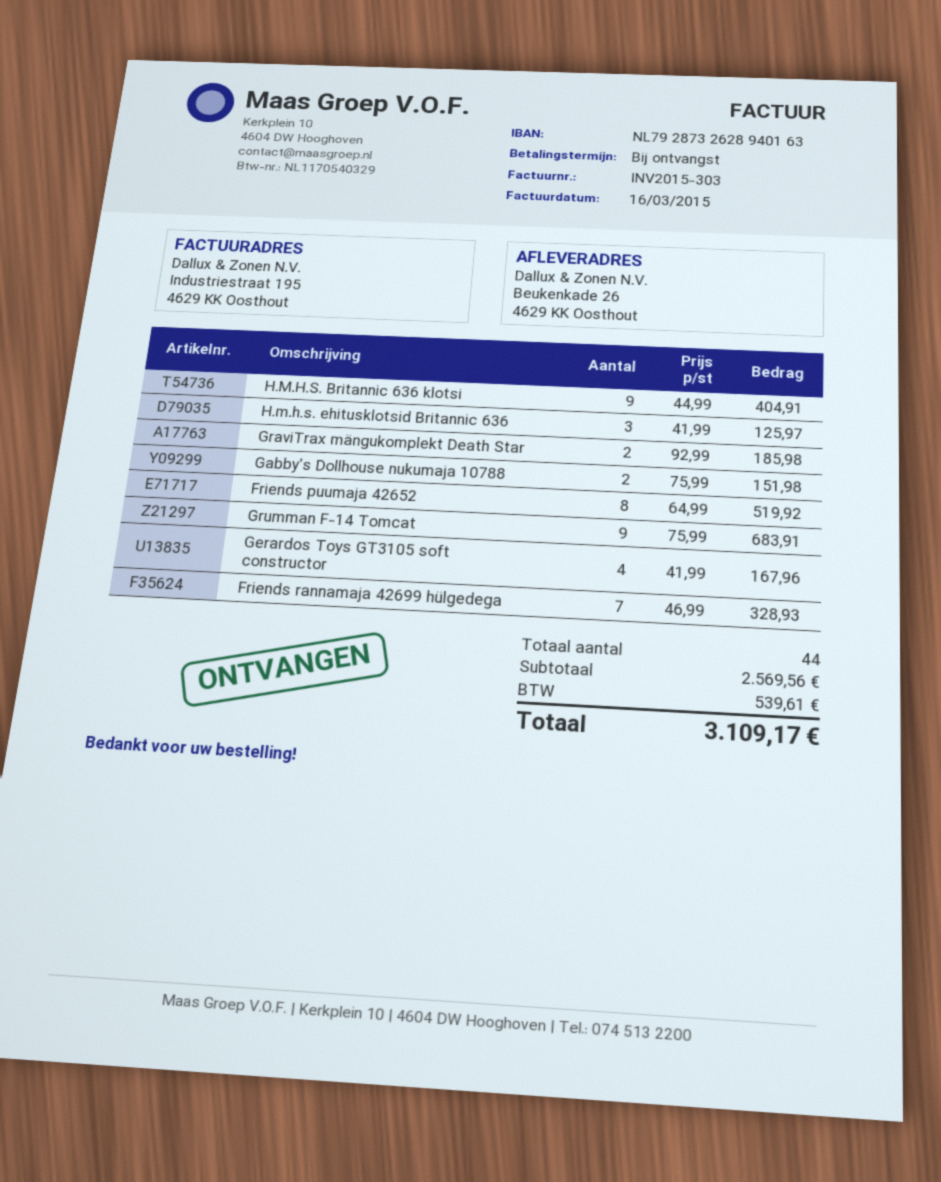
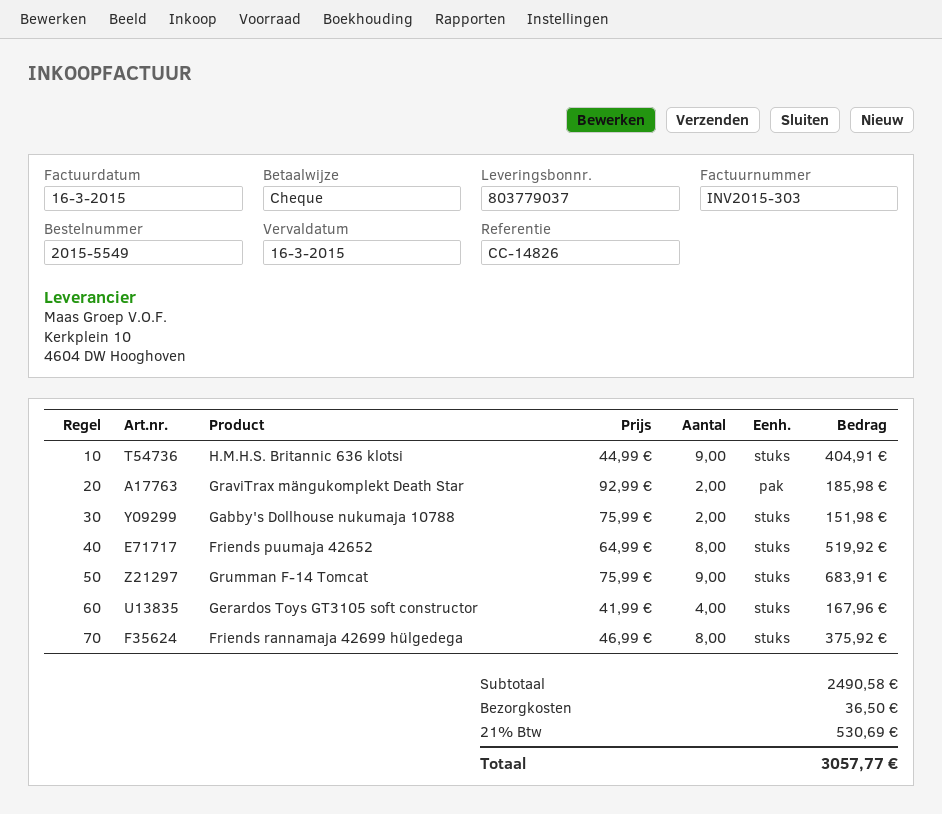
H.m.h.s. ehitusklotsid Britannic 636: 3 x 41.99 = 125.97 -> none
Friends rannamaja 42699 hülgedega: 7 x 46.99 = 328.93 -> 8 x 46.99 = 375.92
subtotal: 2569.56 -> 2490.58
shipping: none -> 36.50
tax: 539.61 -> 530.69
total: 3109.17 -> 3057.77

